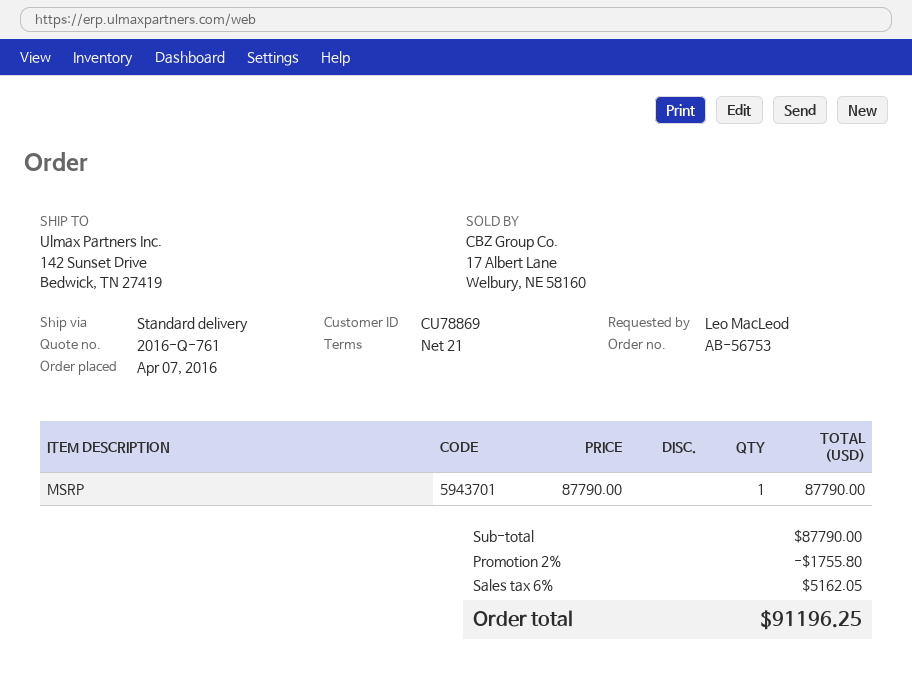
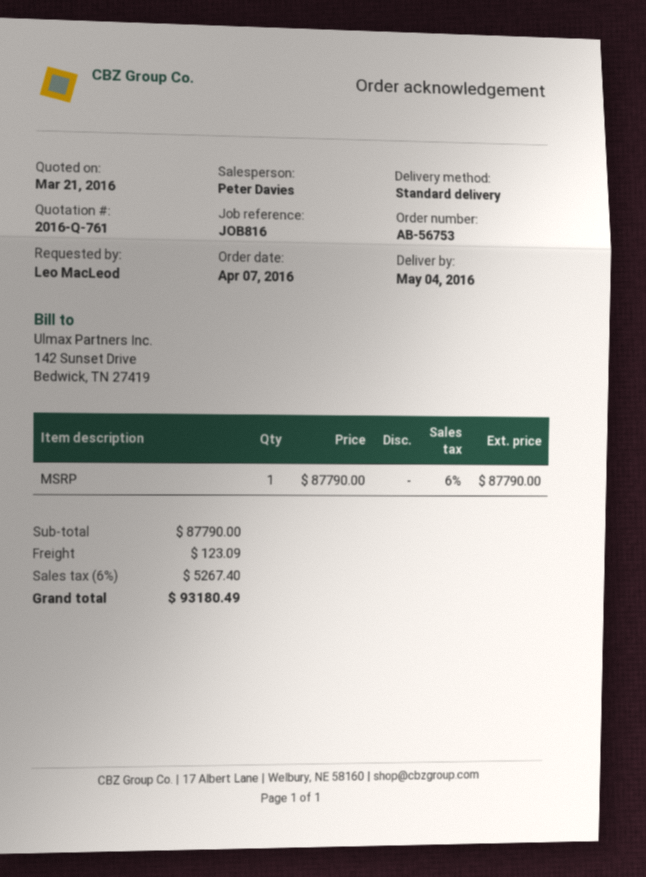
discount: 2% = 1755.80 -> none
shipping: none -> 123.09
tax: 6% = 5162.05 -> 6% = 5267.40
total: 91196.25 -> 93180.49

